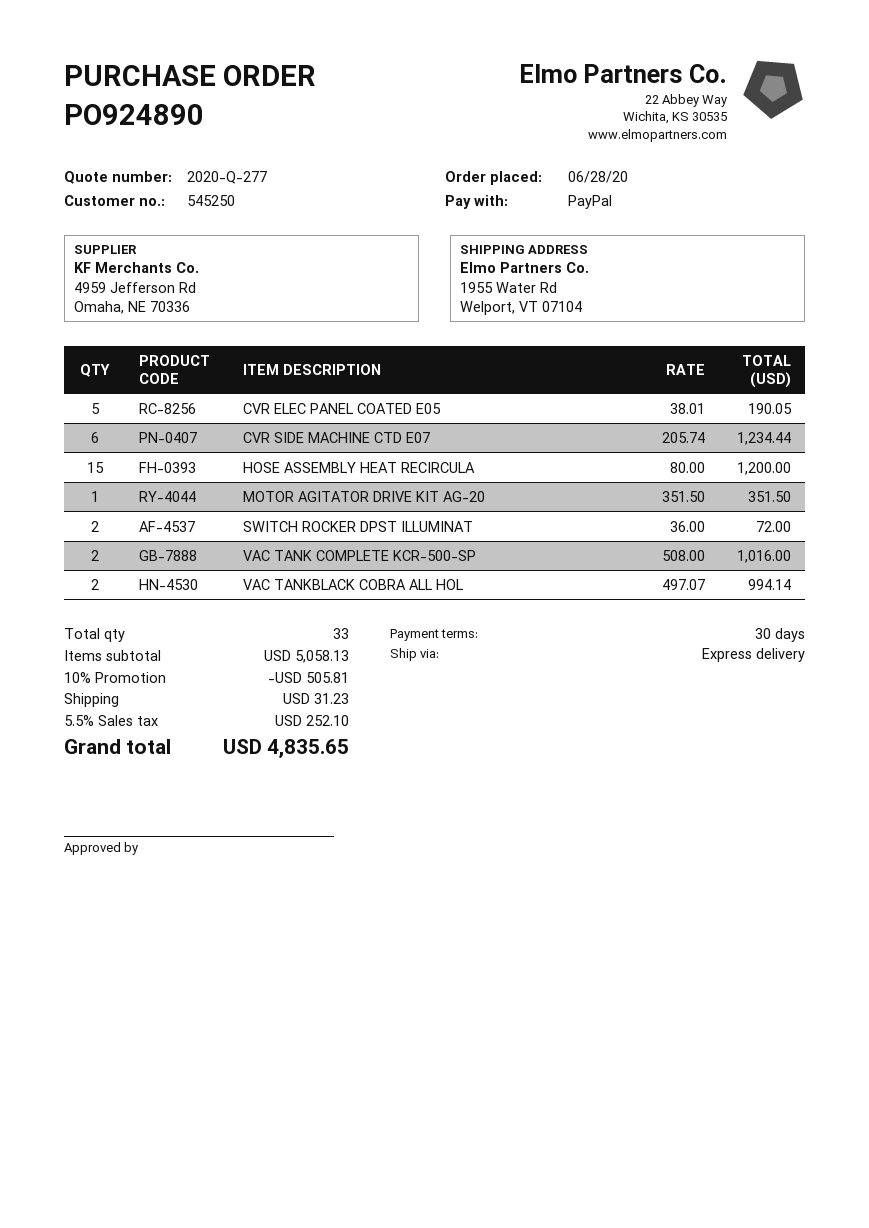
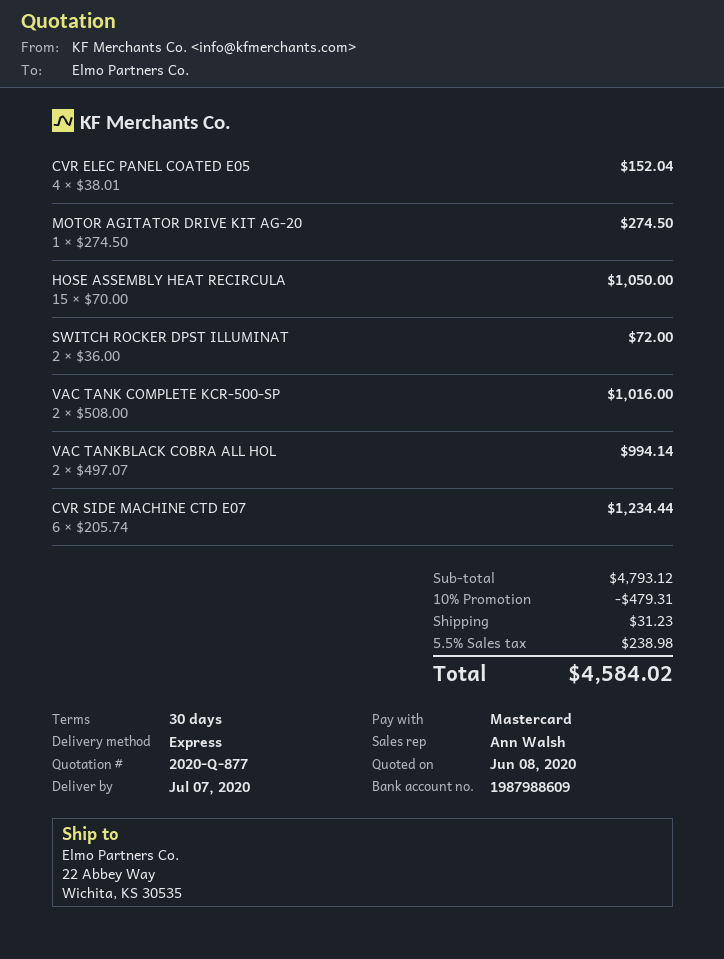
quote number: 2020-Q-277 -> 2020-Q-877
payment method: PayPal -> Mastercard
ship to: 1955 Water Rd, Welport, VT 07104 -> 22 Abbey Way, Wichita, KS 30535
CVR ELEC PANEL COATED E05: 5 x 38.01 = 190.05 -> 4 x 38.01 = 152.04
HOSE ASSEMBLY HEAT RECIRCULA: 15 x 80.00 = 1200.00 -> 15 x 70.00 = 1050.00
MOTOR AGITATOR DRIVE KIT AG-20: 1 x 351.50 = 351.50 -> 1 x 274.50 = 274.50
subtotal: 5058.13 -> 4793.12
discount: 10% = 505.81 -> 10% = 479.31
tax: 5.5% = 252.10 -> 5.5% = 238.98
total: 4835.65 -> 4584.02

